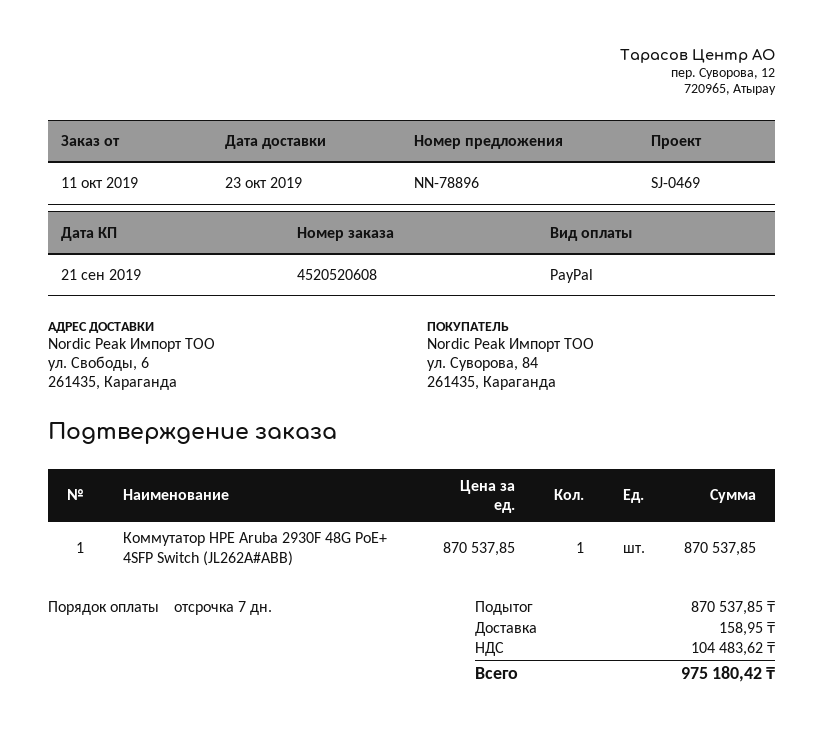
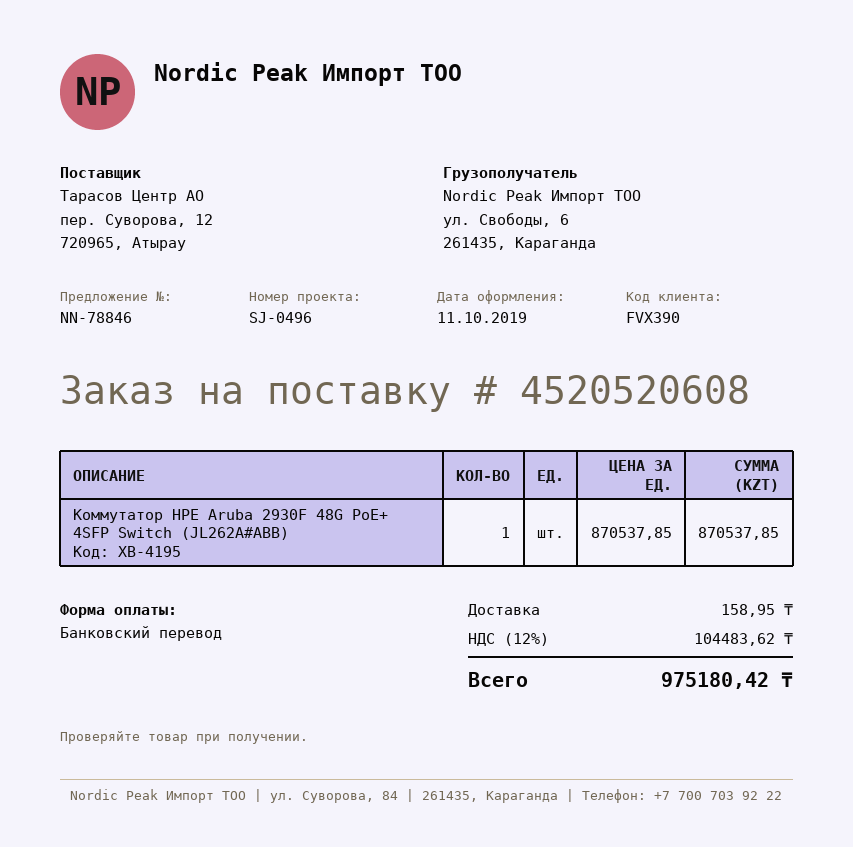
quote number: NN-78896 -> NN-78846
reference: SJ-0469 -> SJ-0496
payment method: PayPal -> bank transfer

